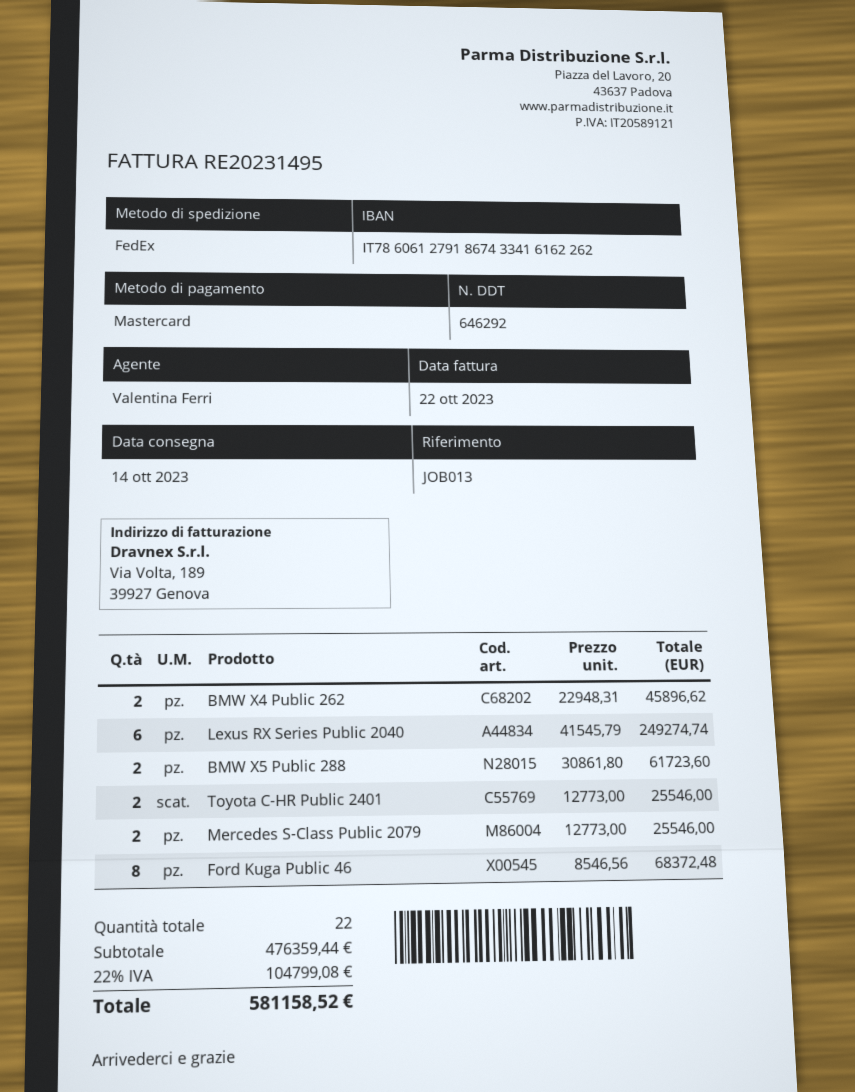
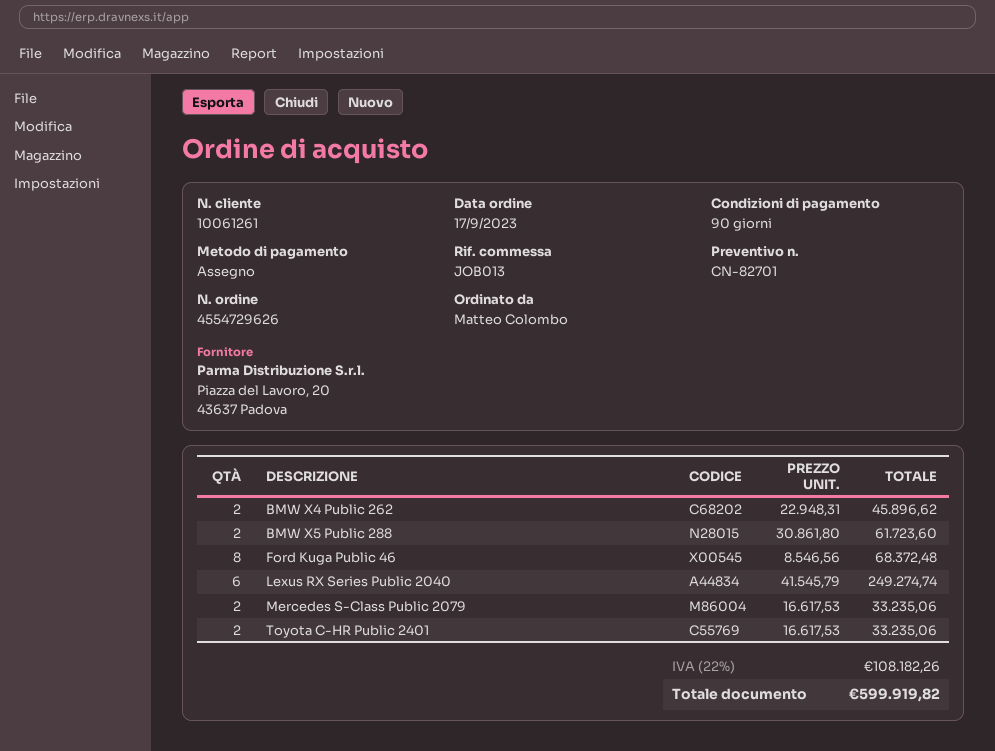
payment method: Mastercard -> cheque
Toyota C-HR Public 2401: 2 x 12773.00 = 25546.00 -> 2 x 16617.53 = 33235.06
Mercedes S-Class Public 2079: 2 x 12773.00 = 25546.00 -> 2 x 16617.53 = 33235.06
tax: 22% = 104799.08 -> 22% = 108182.26
total: 581158.52 -> 599919.82

